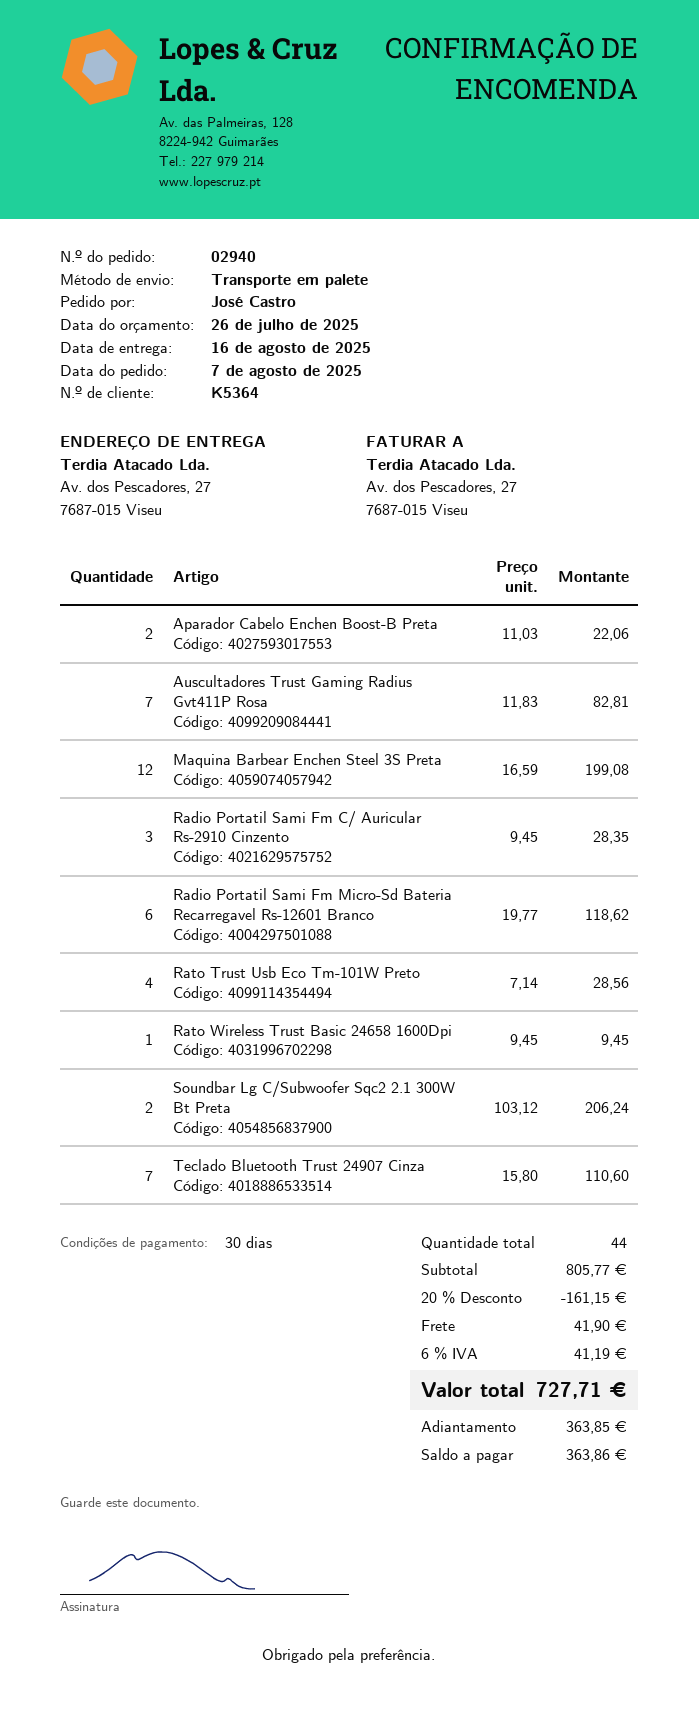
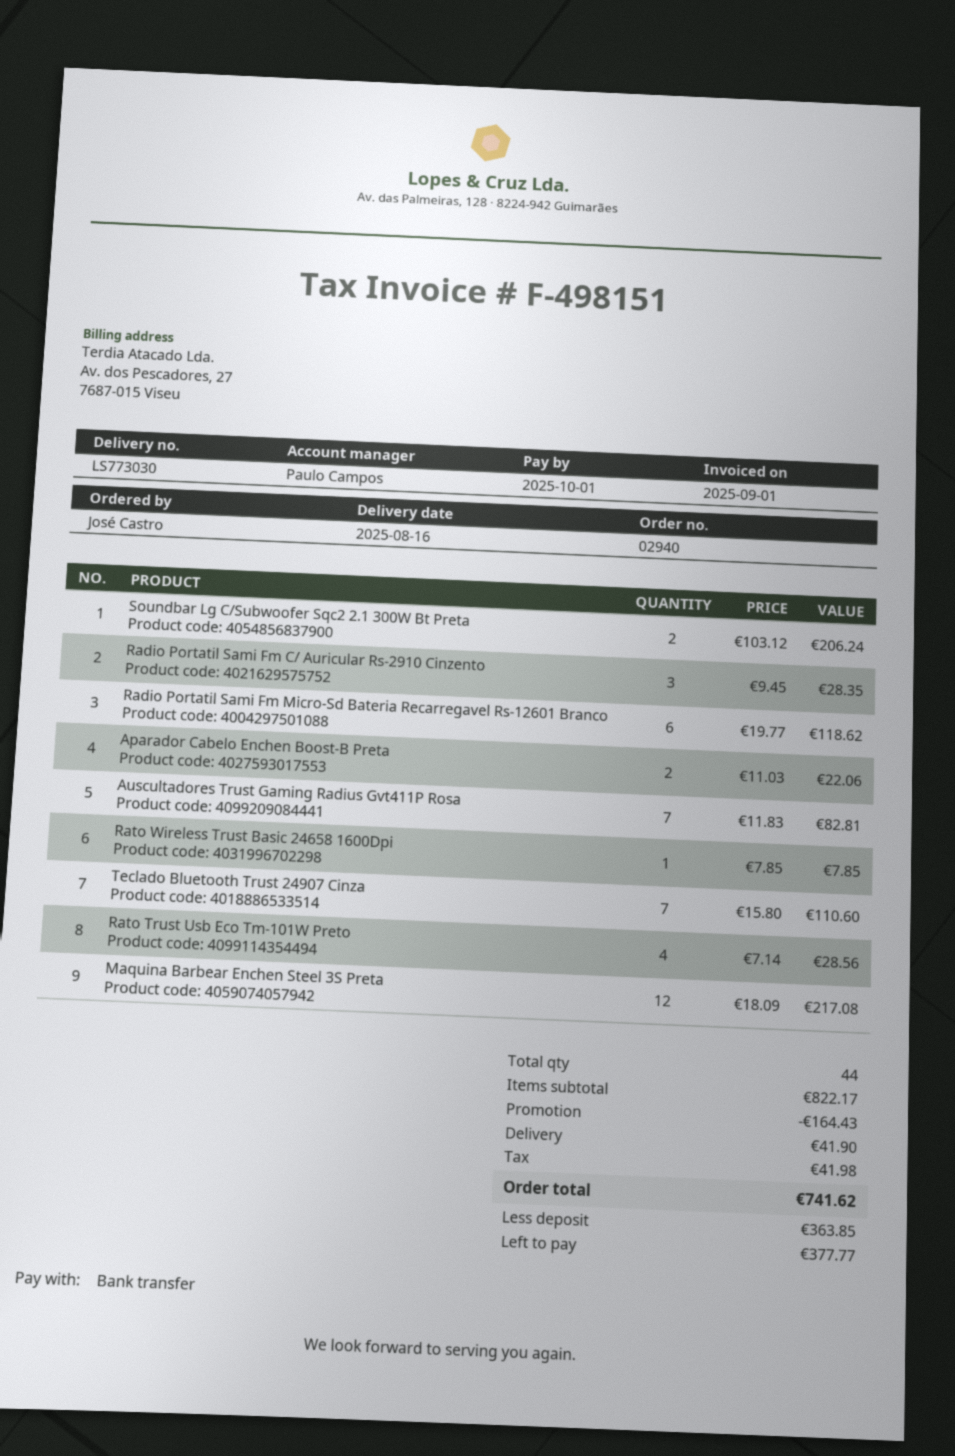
Maquina Barbear Enchen Steel 3S Preta: 12 x 16.59 = 199.08 -> 12 x 18.09 = 217.08
Rato Wireless Trust Basic 24658 1600Dpi: 1 x 9.45 = 9.45 -> 1 x 7.85 = 7.85
subtotal: 805.77 -> 822.17
discount: 161.15 -> 164.43
tax: 41.19 -> 41.98
total: 727.71 -> 741.62
balance: 363.86 -> 377.77

